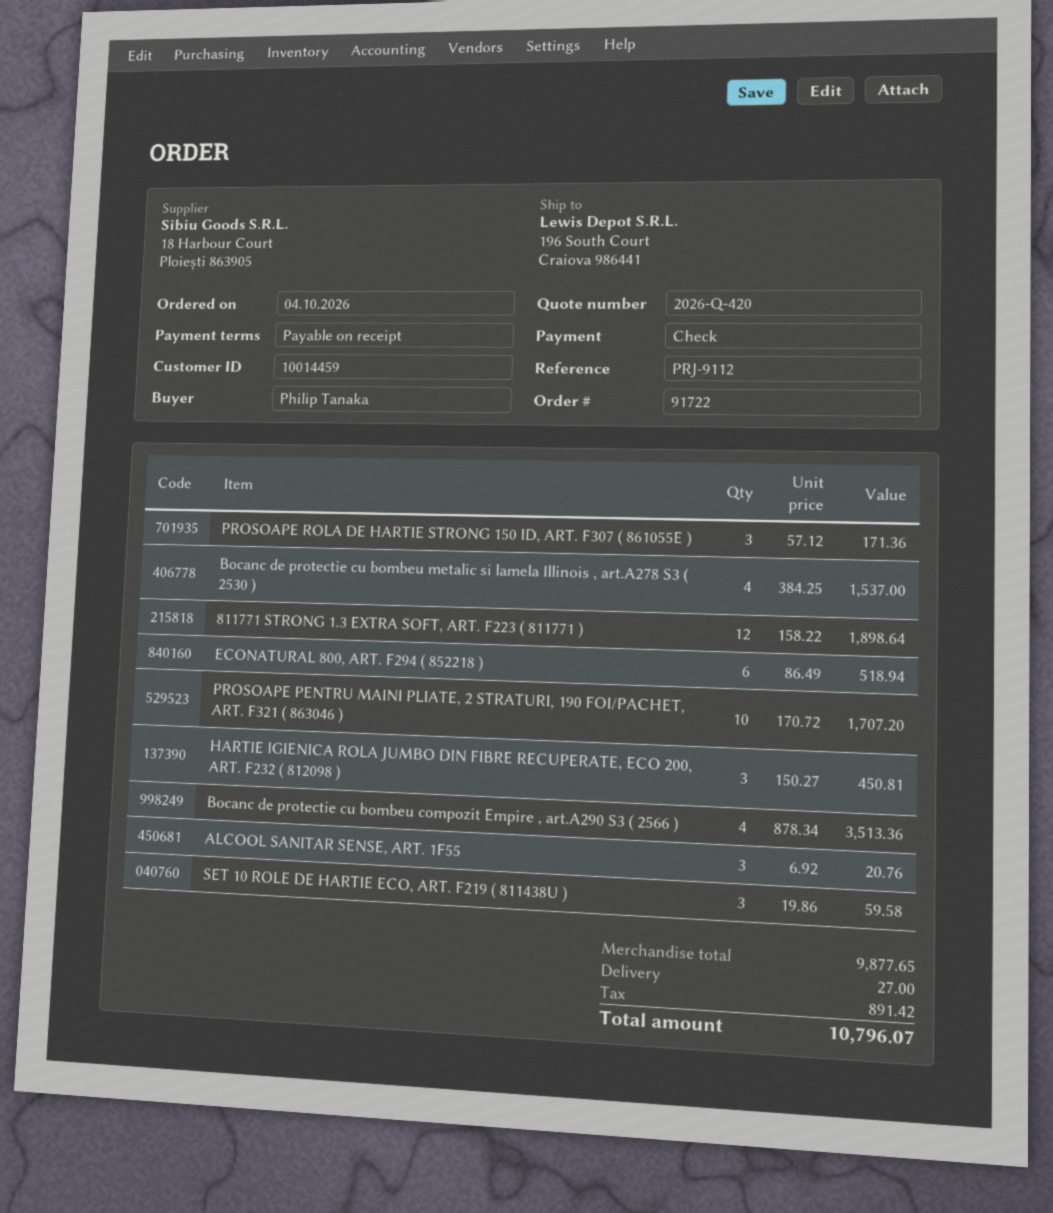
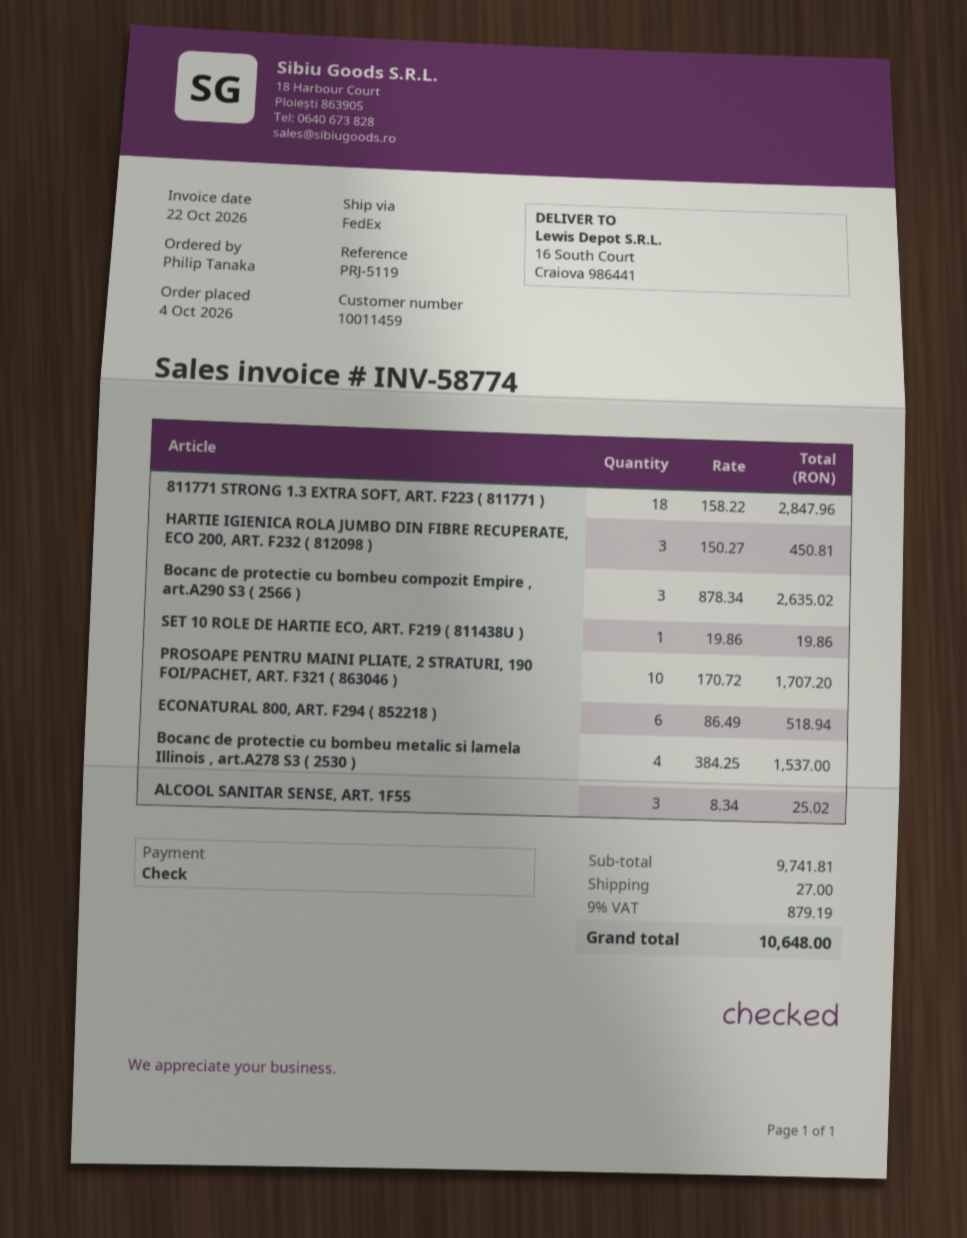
customer number: 10014459 -> 10011459
reference: PRJ-9112 -> PRJ-5119
ship to: 196 South Court, Craiova 986441 -> 16 South Court, Craiova 986441
PROSOAPE ROLA DE HARTIE STRONG 150 ID, ART. F307 ( 861055E ): 3 x 57.12 = 171.36 -> none
811771 STRONG 1.3 EXTRA SOFT, ART. F223 ( 811771 ): 12 x 158.22 = 1898.64 -> 18 x 158.22 = 2847.96
Bocanc de protectie cu bombeu compozit Empire , art.A290 S3 ( 2566 ): 4 x 878.34 = 3513.36 -> 3 x 878.34 = 2635.02
ALCOOL SANITAR SENSE, ART. 1F55: 3 x 6.92 = 20.76 -> 3 x 8.34 = 25.02
SET 10 ROLE DE HARTIE ECO, ART. F219 ( 811438U ): 3 x 19.86 = 59.58 -> 1 x 19.86 = 19.86
subtotal: 9877.65 -> 9741.81
tax: 891.42 -> 879.19
total: 10796.07 -> 10648.00

